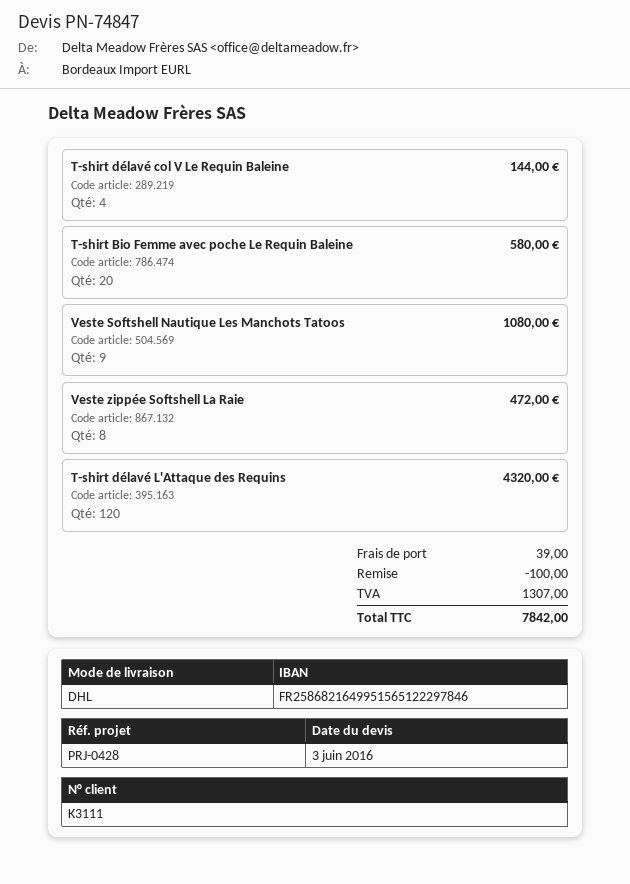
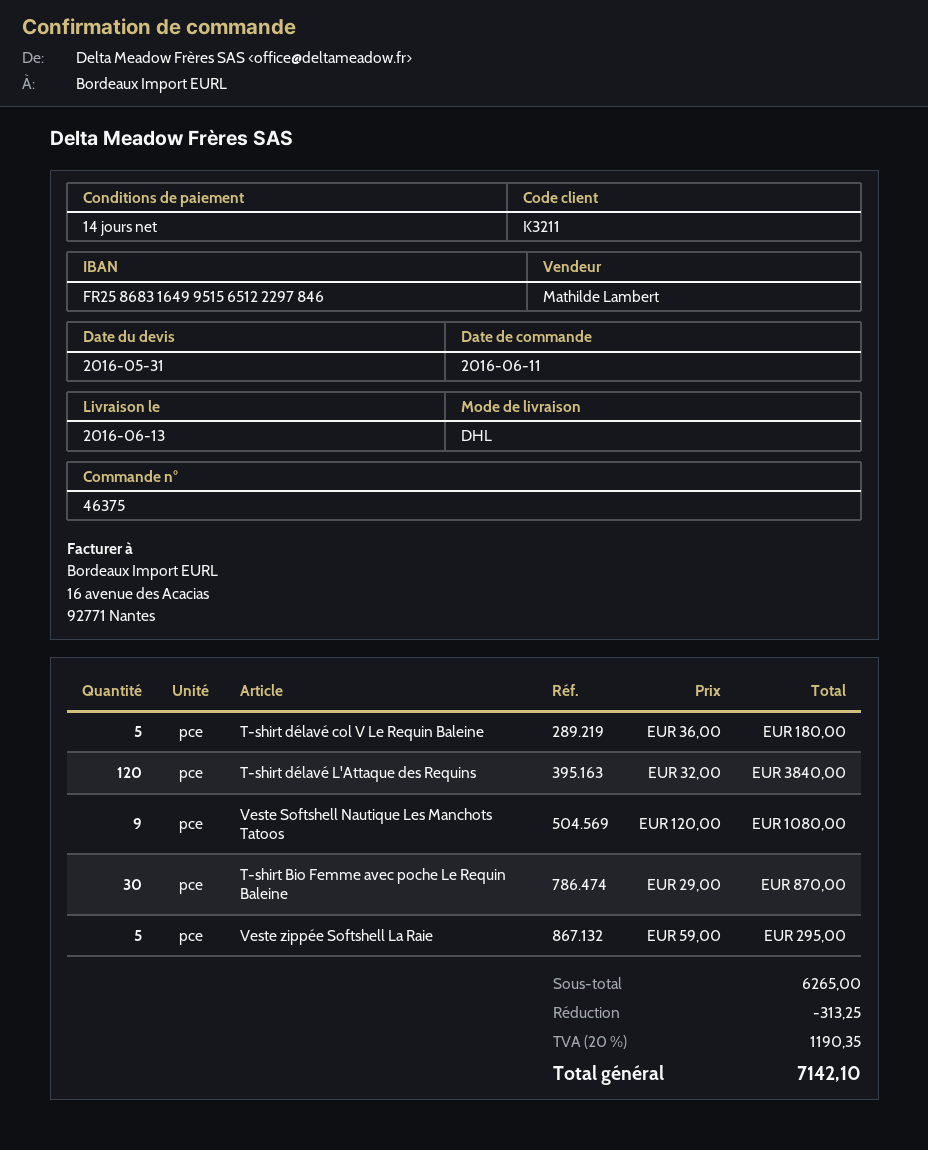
quote date: 2016-06-03 -> 2016-05-31
customer number: K3111 -> K3211
bank account: FR2586821649951565122297846 -> FR2586831649951565122297846
T-shirt délavé col V Le Requin Baleine: 4 for 144.00 -> 5 for 180.00
T-shirt Bio Femme avec poche Le Requin Baleine: 20 for 580.00 -> 30 for 870.00
Veste zippée Softshell La Raie: 8 for 472.00 -> 5 for 295.00
T-shirt délavé L'Attaque des Requins: 120 for 4320.00 -> 120 for 3840.00
discount: 100.00 -> 313.25
shipping: 39.00 -> none
tax: 1307.00 -> 1190.35
total: 7842.00 -> 7142.10

